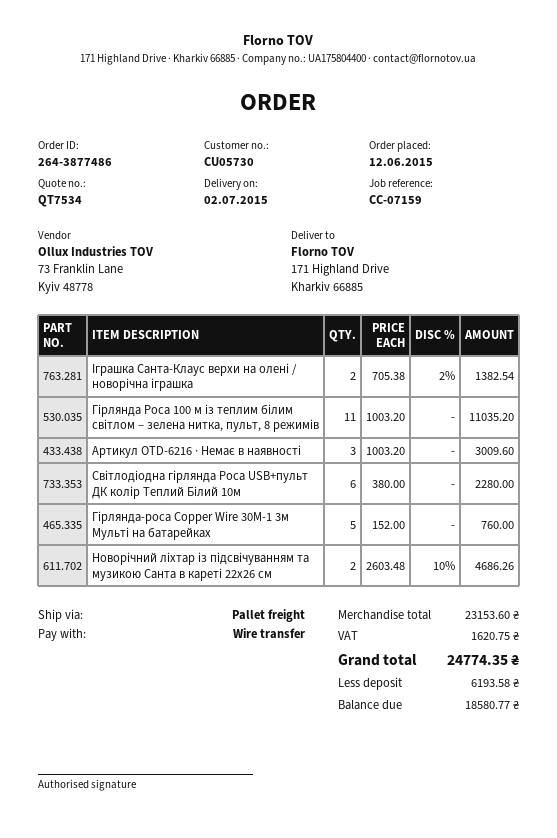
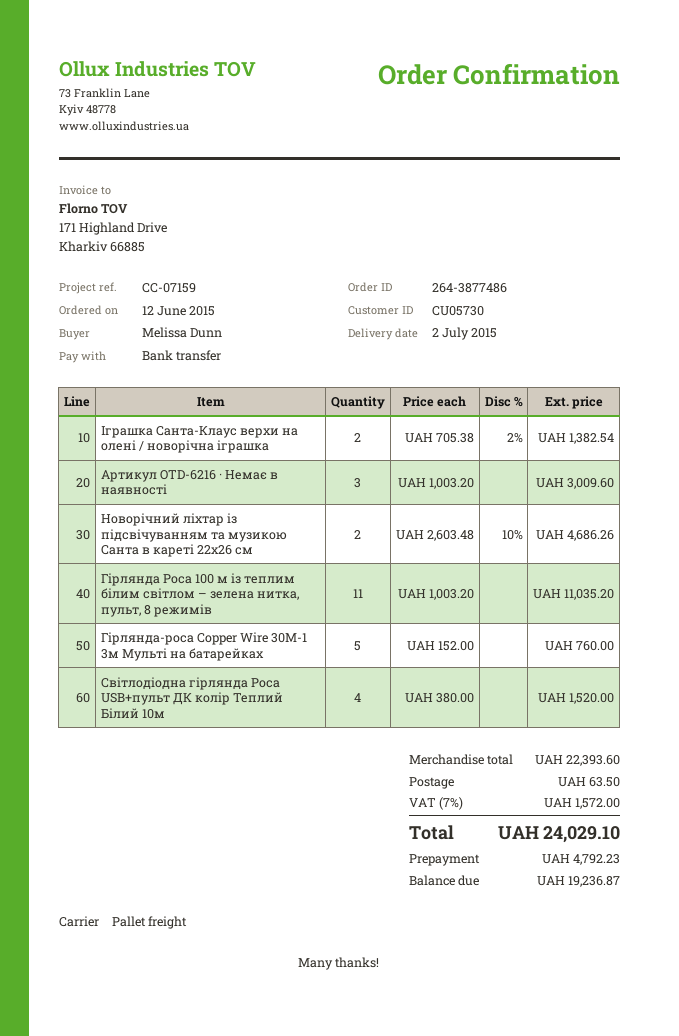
Світлодіодна гірлянда Роса USB+пульт ДК колір Теплий Білий 10м: 6 x 380.00 = 2280.00 -> 4 x 380.00 = 1520.00
subtotal: 23153.60 -> 22393.60
shipping: none -> 63.50
tax: 1620.75 -> 1572.00
total: 24774.35 -> 24029.10
deposit: 6193.58 -> 4792.23
balance: 18580.77 -> 19236.87

